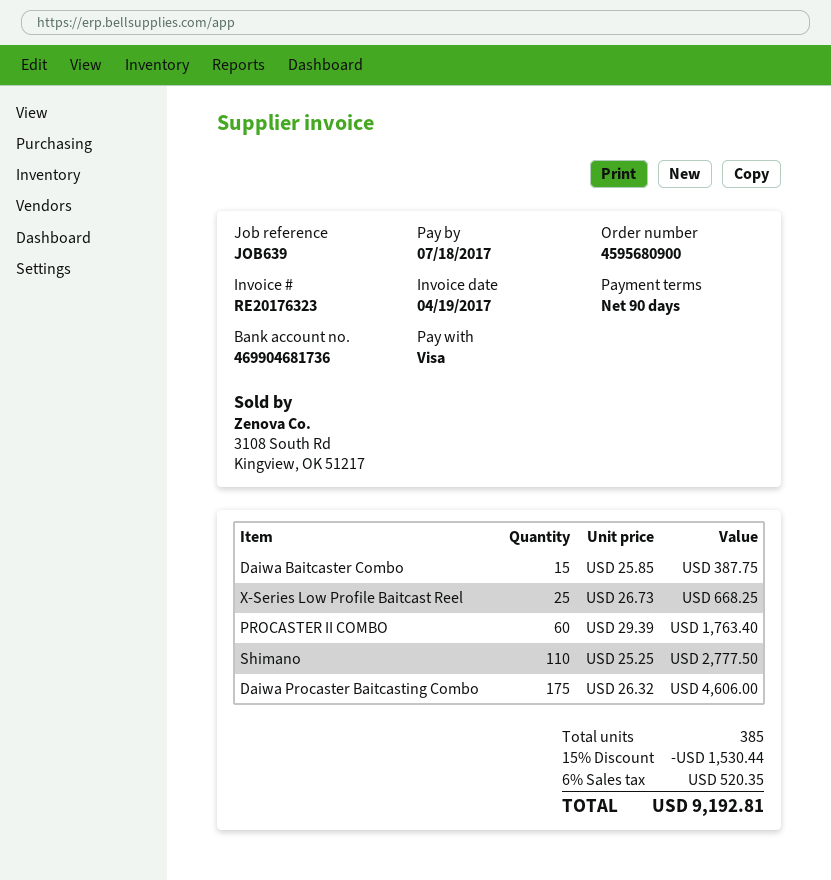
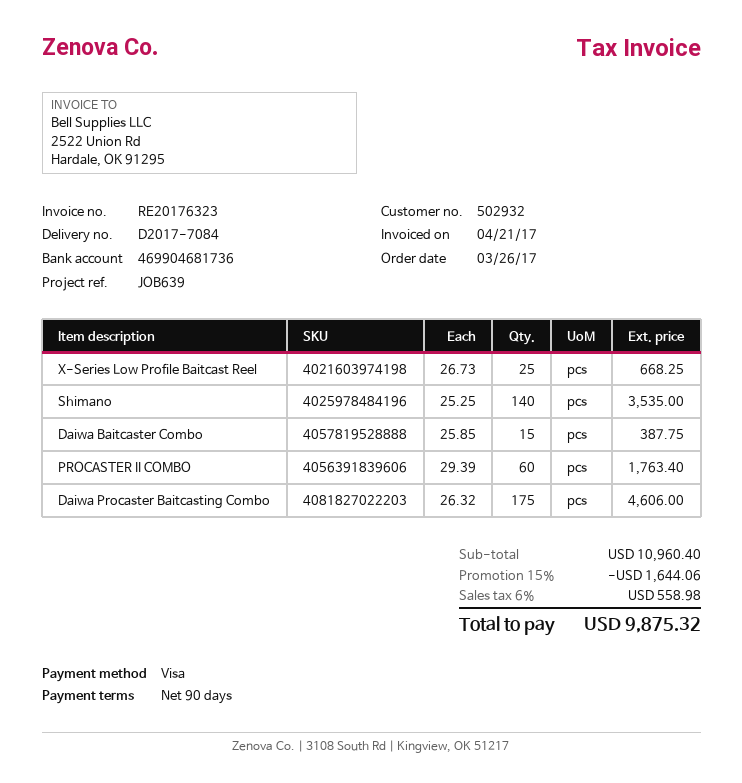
invoice date: 2017-04-19 -> 2017-04-21
Shimano: 110 x 25.25 = 2777.50 -> 140 x 25.25 = 3535.00
discount: 15% = 1530.44 -> 15% = 1644.06
tax: 6% = 520.35 -> 6% = 558.98
total: 9192.81 -> 9875.32

